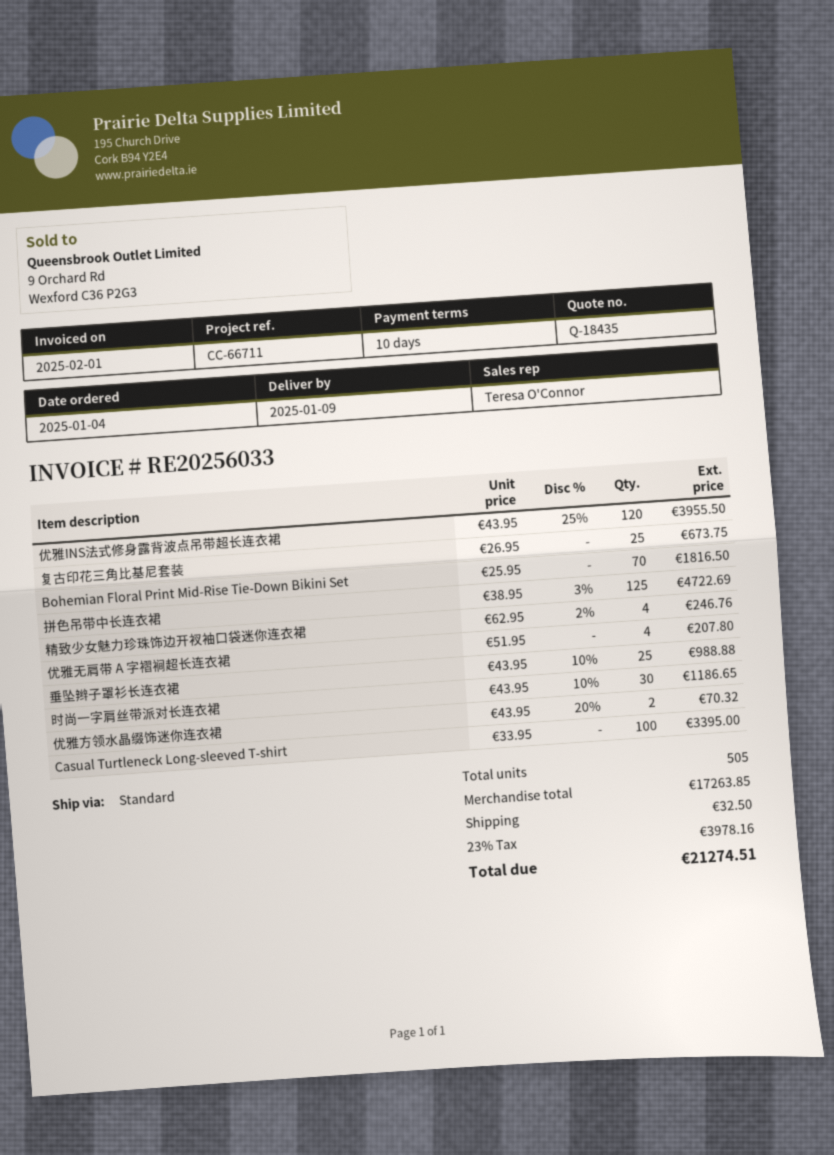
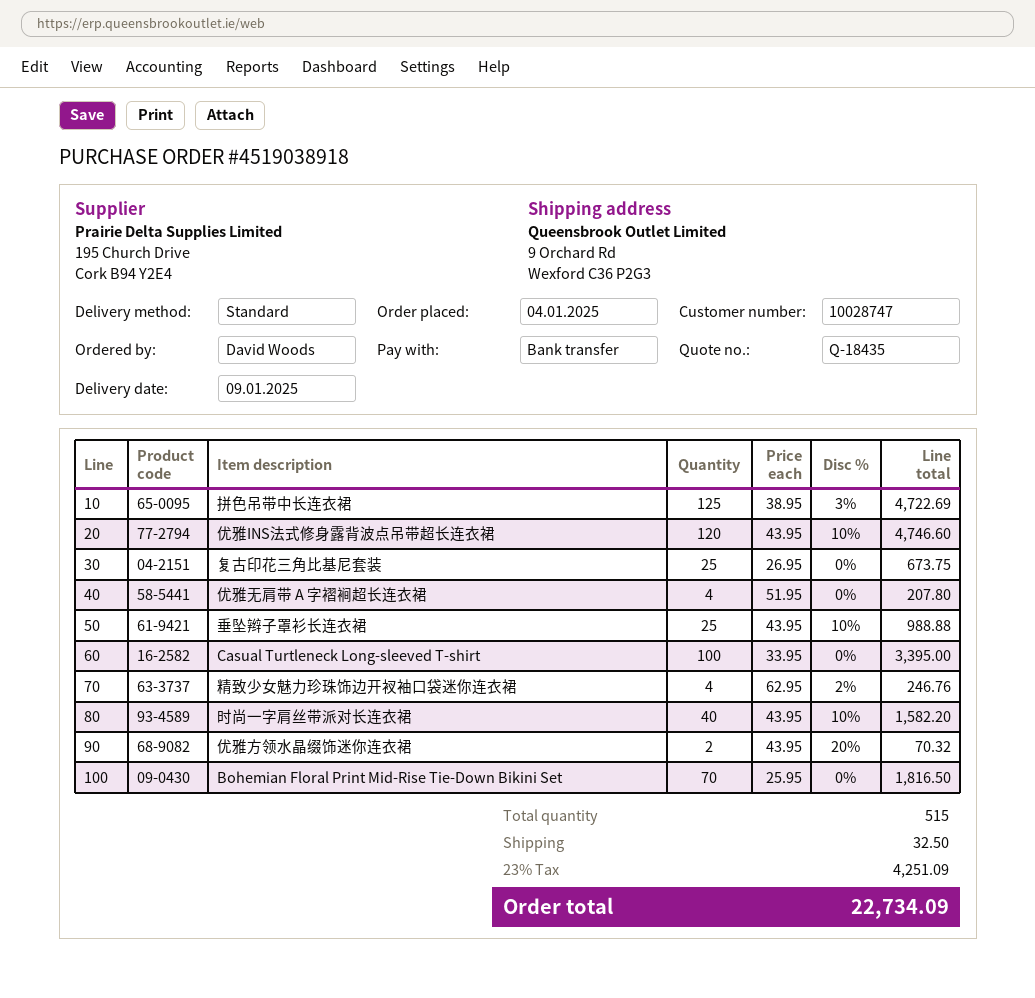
优雅INS法式修身露背波点吊带超长连衣裙: 120 x 43.95 - 25% = 3955.50 -> 120 x 43.95 - 10% = 4746.60
时尚一字肩丝带派对长连衣裙: 30 x 43.95 - 10% = 1186.65 -> 40 x 43.95 - 10% = 1582.20
total quantity: 505 -> 515
tax: 23% = 3978.16 -> 23% = 4251.09
total: 21274.51 -> 22734.09

